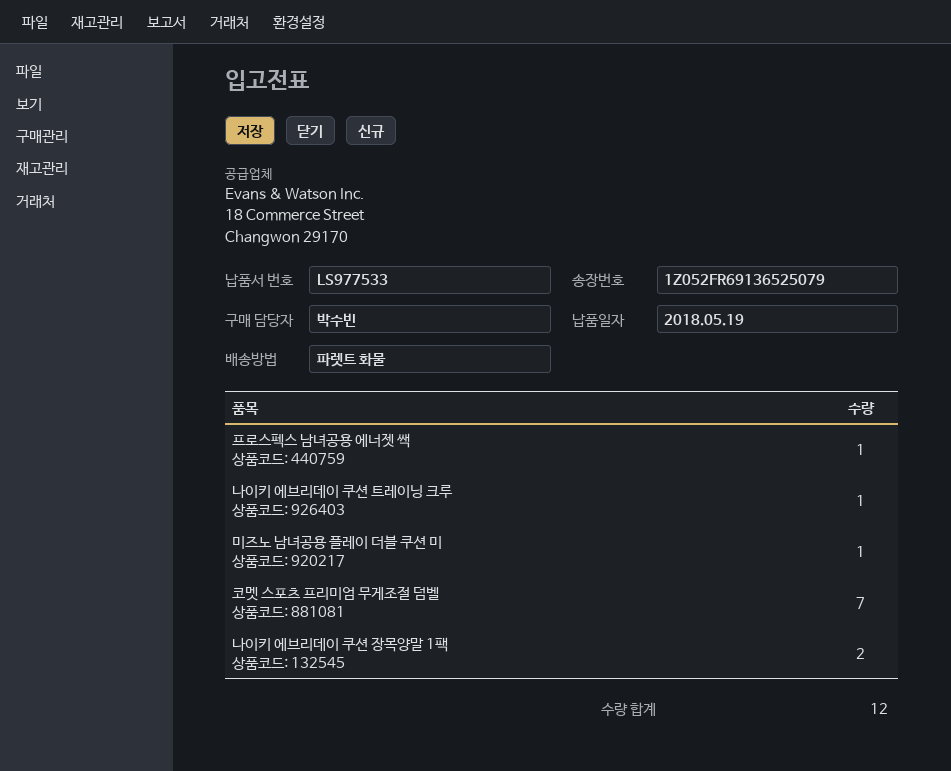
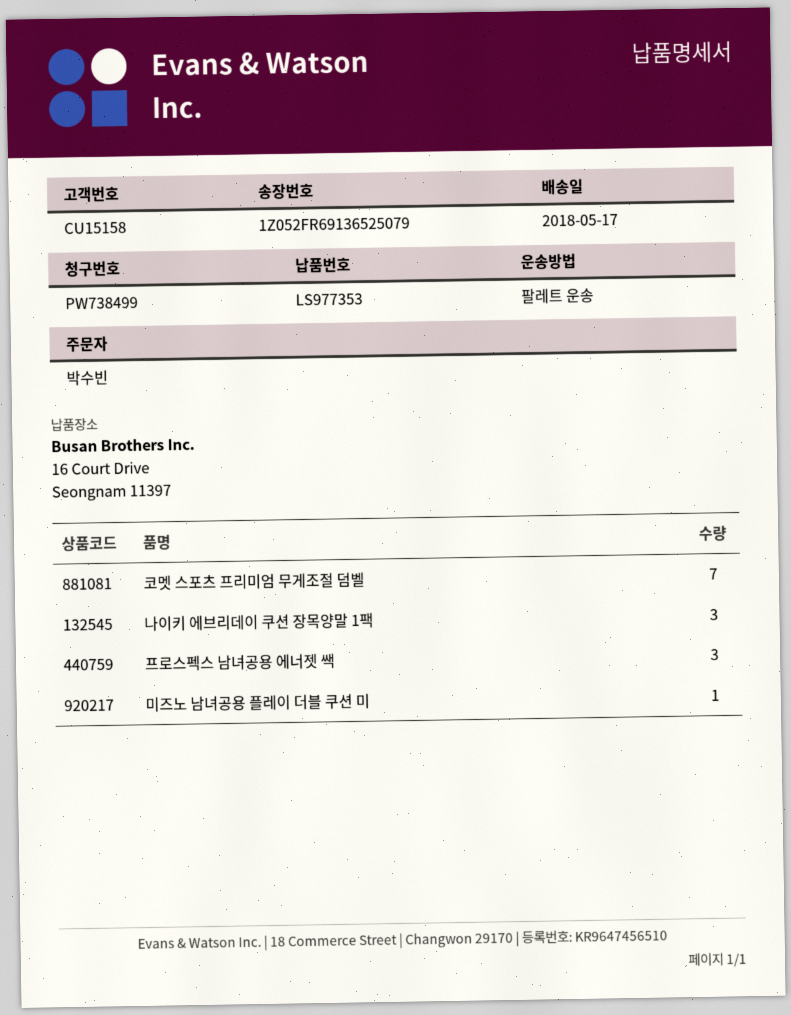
delivery note number: LS977533 -> LS977353
delivery date: 2018-05-19 -> 2018-05-17
프로스펙스 남녀공용 에너젯 쌕: 1 -> 3
나이키 에브리데이 쿠션 트레이닝 크루: 1 -> none
나이키 에브리데이 쿠션 장목양말 1팩: 2 -> 3

